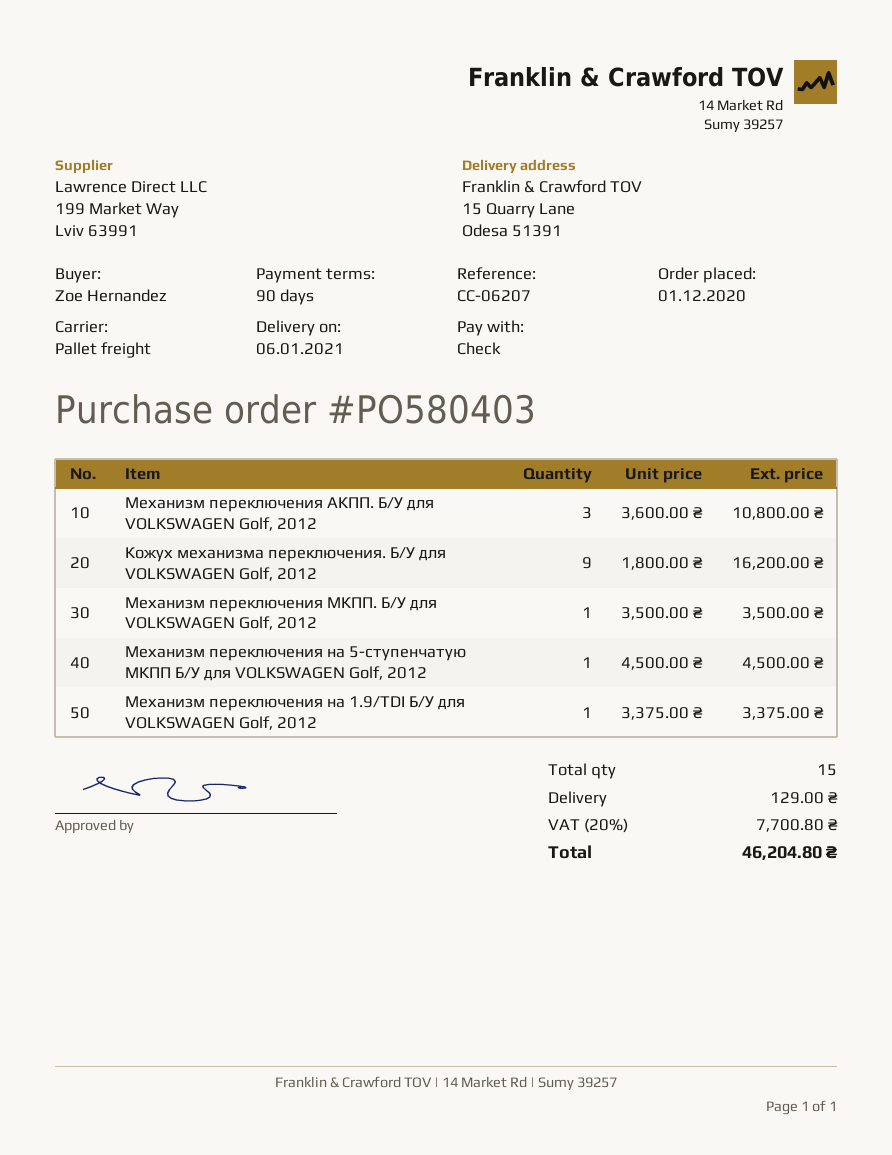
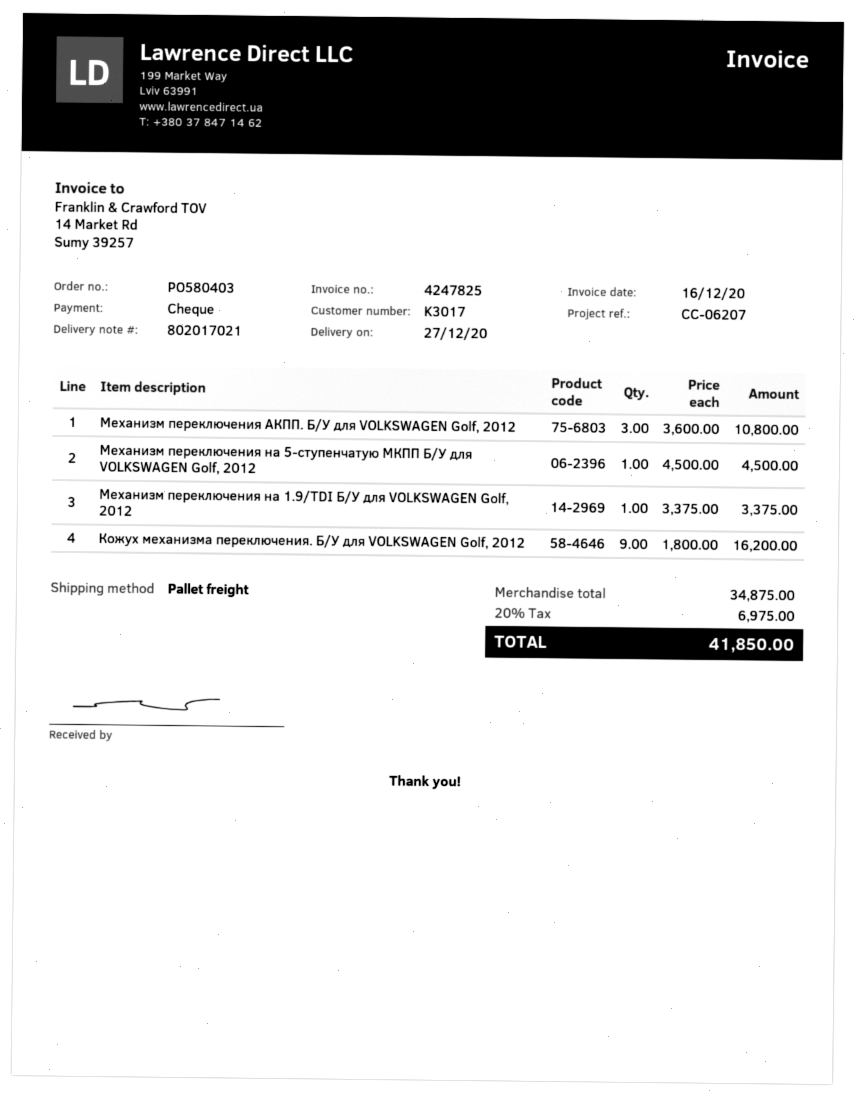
delivery date: 2021-01-06 -> 2020-12-27
Механизм переключения МКПП. Б/У для VOLKSWAGEN Golf, 2012: 1 x 3500.00 = 3500.00 -> none
shipping: 129.00 -> none
tax: 20% = 7700.80 -> 20% = 6975.00
total: 46204.80 -> 41850.00

